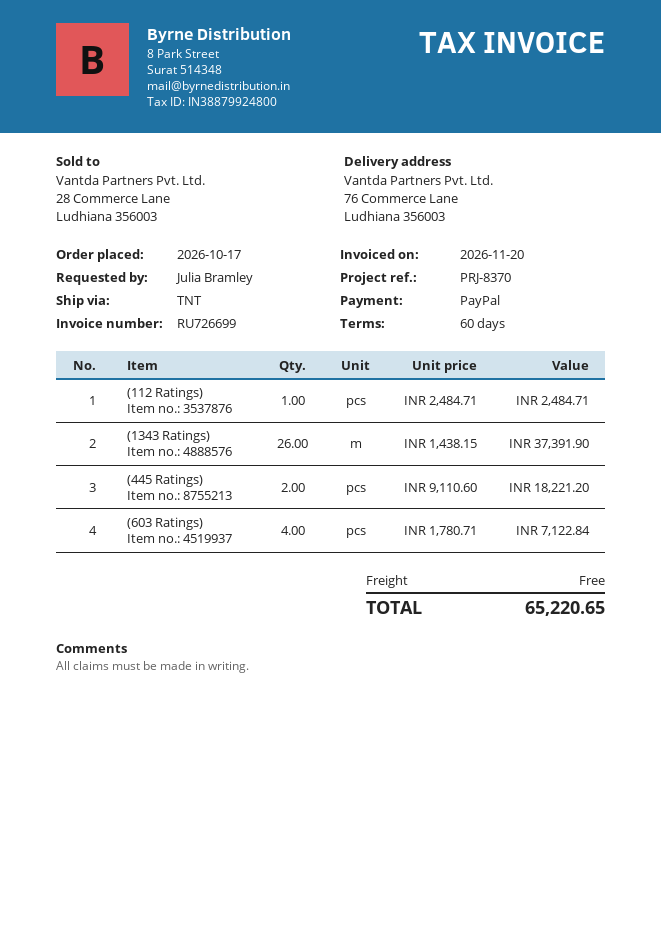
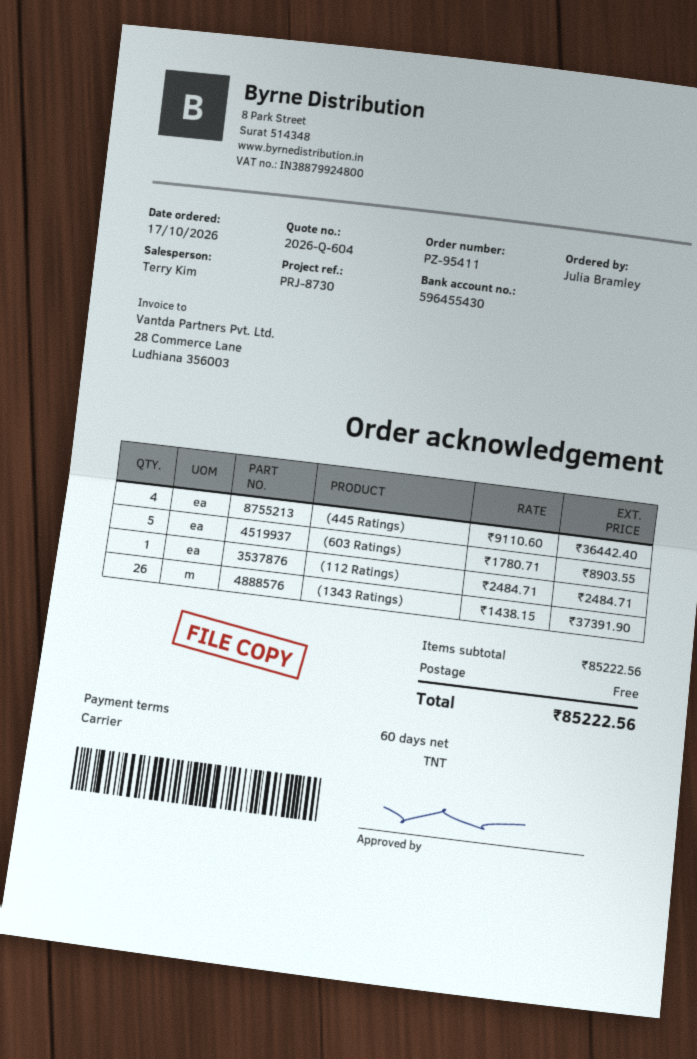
reference: PRJ-8370 -> PRJ-8730
(445 Ratings): 2 x 9110.60 = 18221.20 -> 4 x 9110.60 = 36442.40
(603 Ratings): 4 x 1780.71 = 7122.84 -> 5 x 1780.71 = 8903.55
total: 65220.65 -> 85222.56

